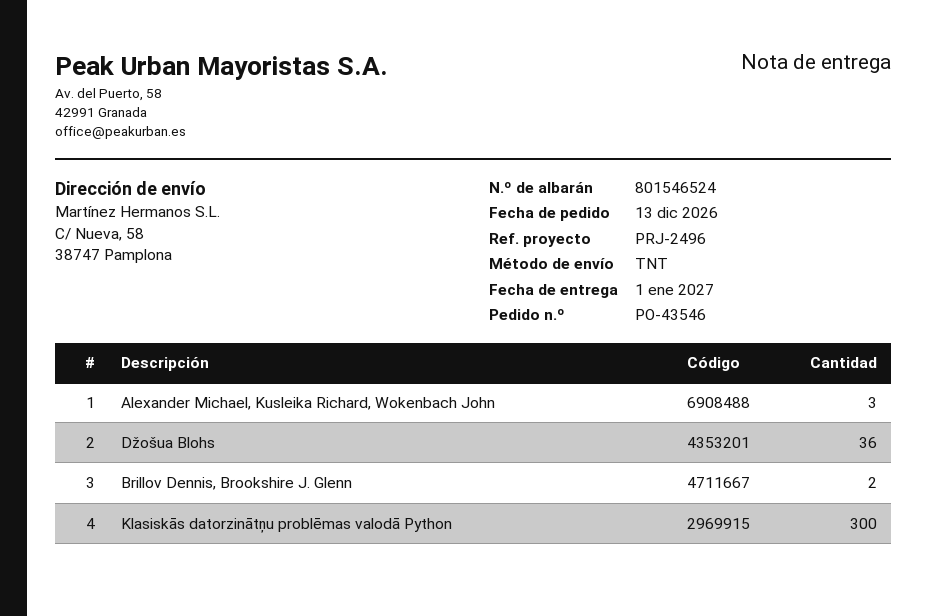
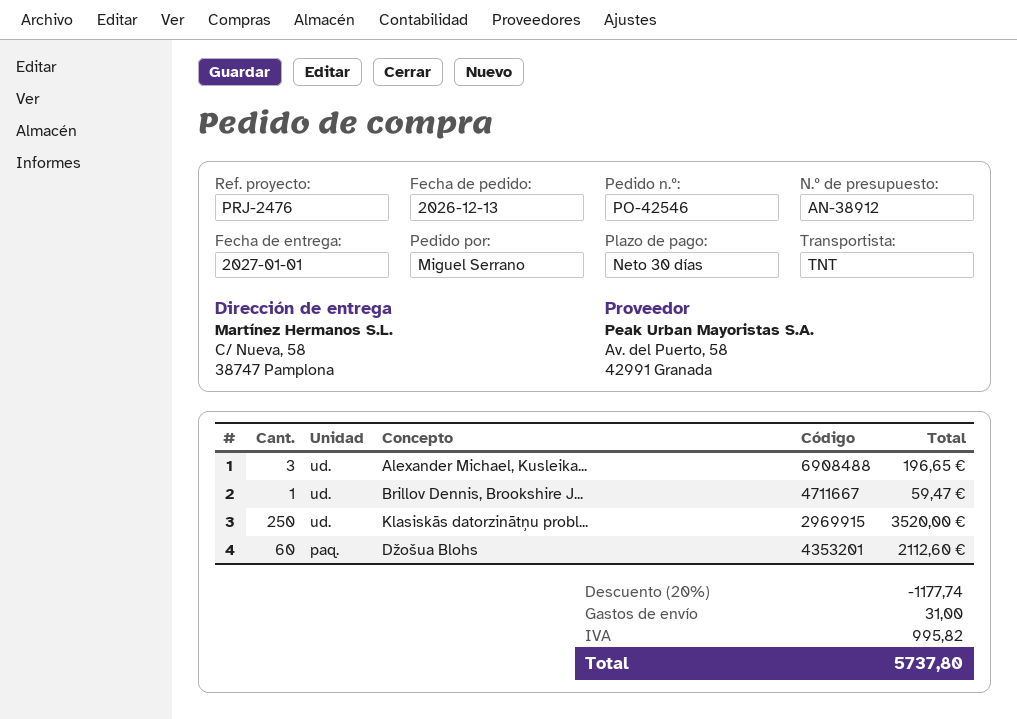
order number: PO-43546 -> PO-42546
reference: PRJ-2496 -> PRJ-2476
Džošua Blohs: 36 -> 60
Brillov Dennis, Brookshire J. Glenn: 2 -> 1
Klasiskās datorzinātņu problēmas valodā Python: 300 -> 250

